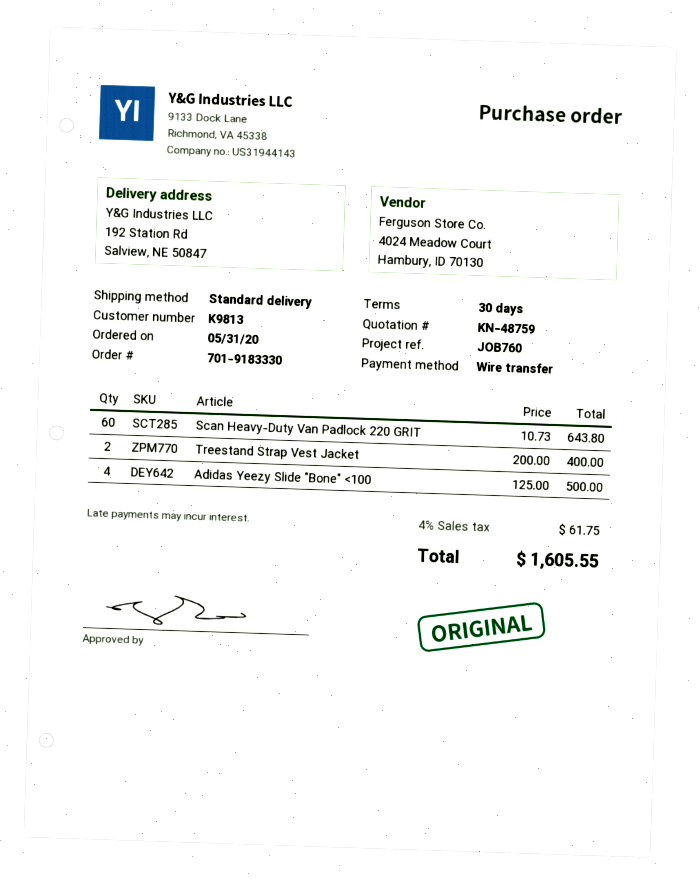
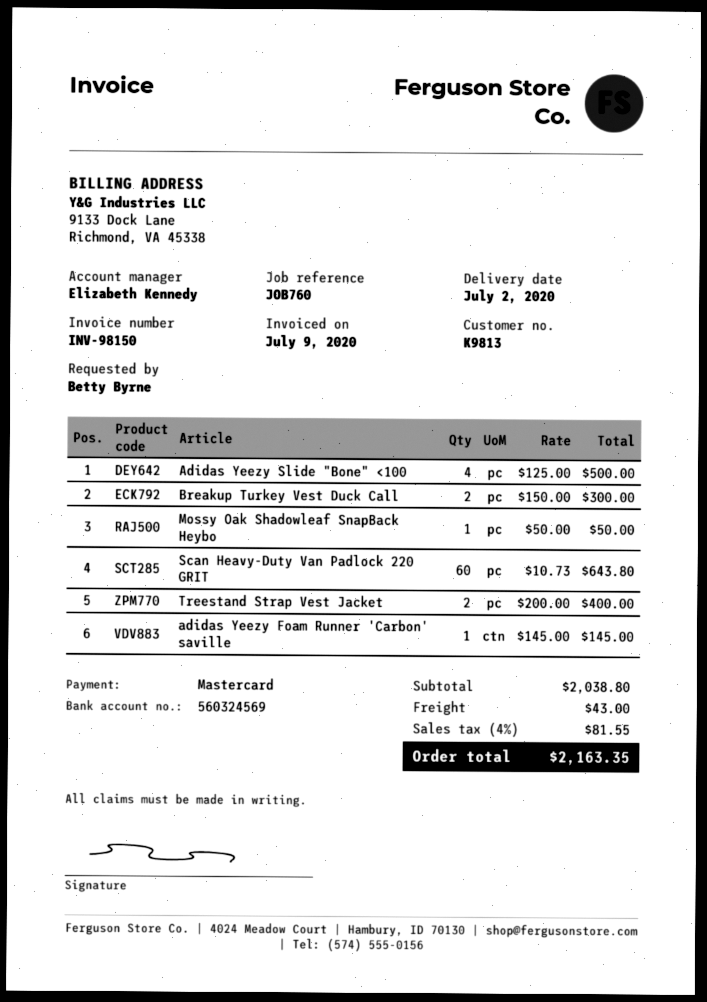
payment method: bank transfer -> Mastercard
Breakup Turkey Vest Duck Call: none -> 2 x 150.00 = 300.00
Mossy Oak Shadowleaf SnapBack Heybo: none -> 1 x 50.00 = 50.00
adidas Yeezy Foam Runner 'Carbon' saville: none -> 1 x 145.00 = 145.00
shipping: none -> 43.00
tax: 4% = 61.75 -> 4% = 81.55
total: 1605.55 -> 2163.35

